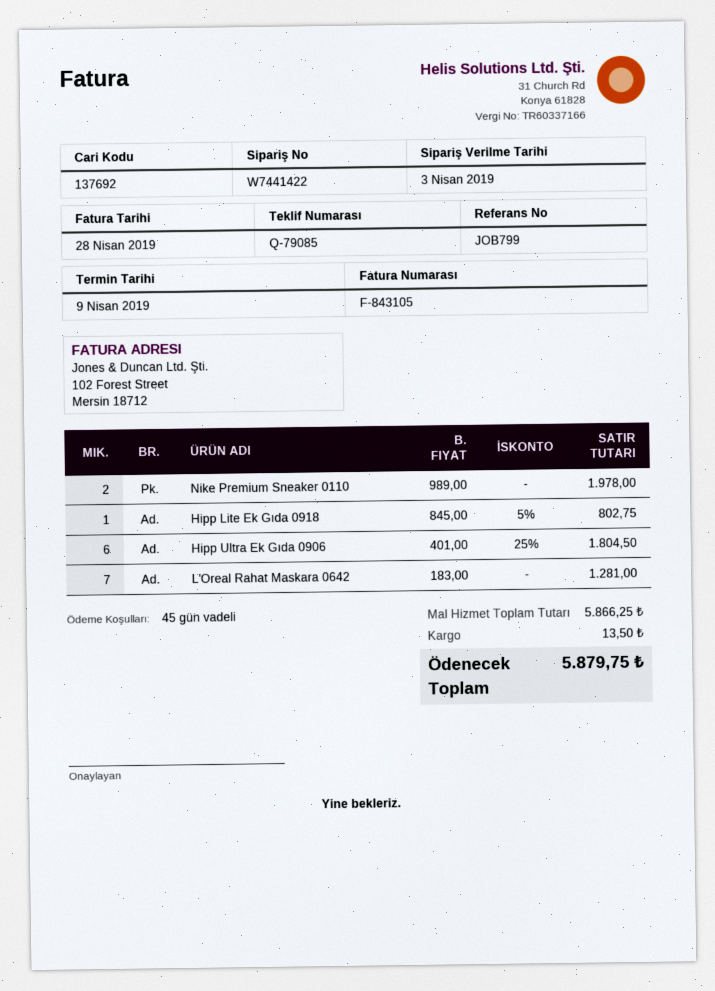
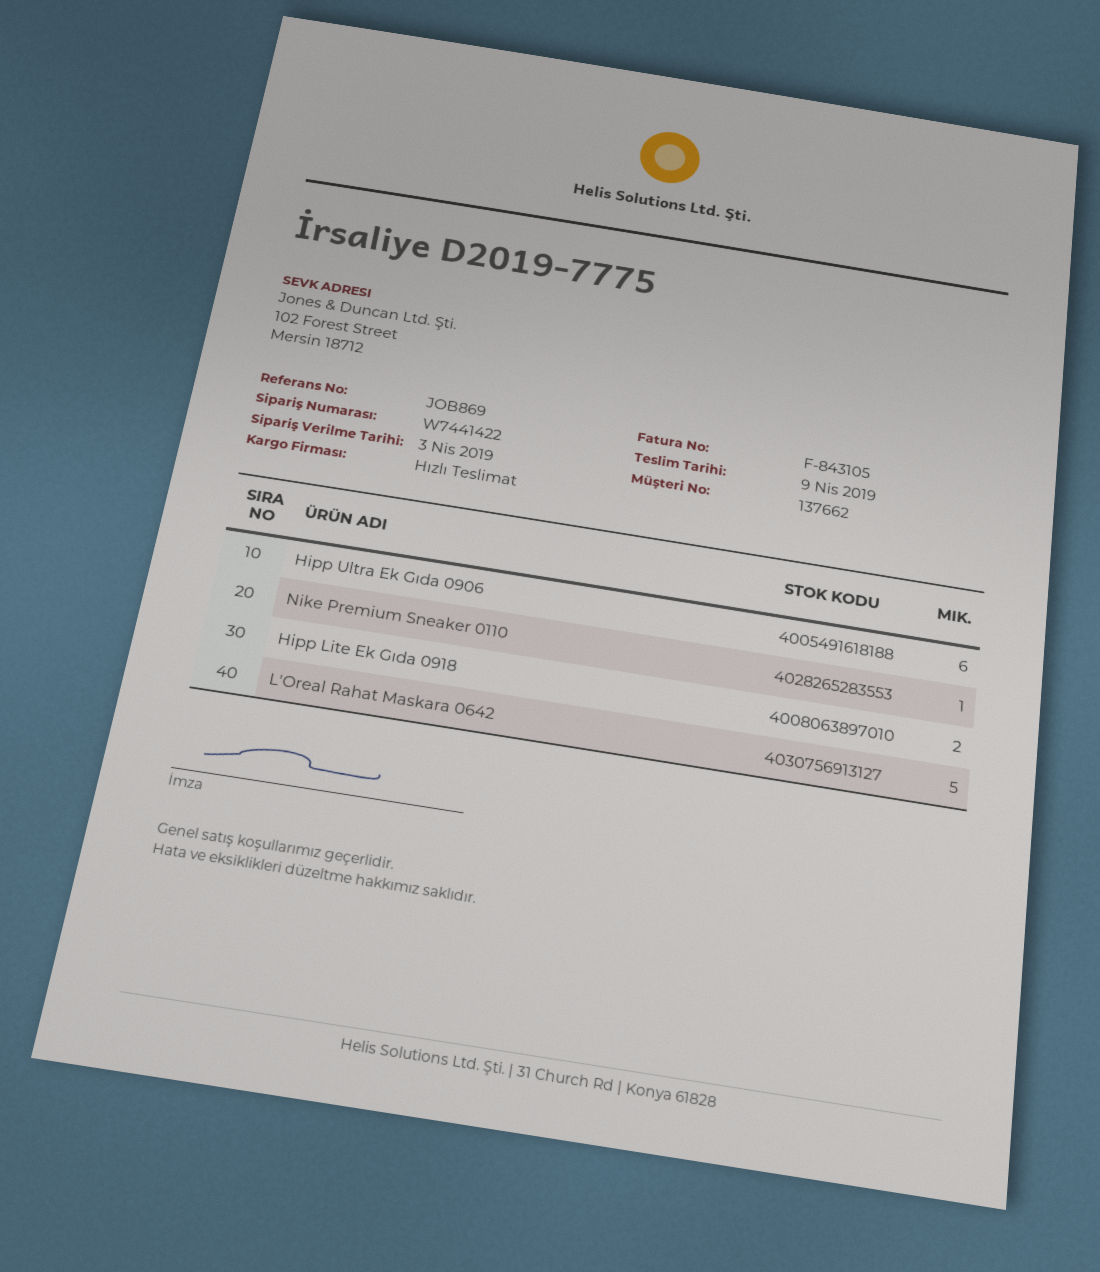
customer number: 137692 -> 137662
reference: JOB799 -> JOB869
Nike Premium Sneaker 0110: 2 -> 1
Hipp Lite Ek Gıda 0918: 1 -> 2
L'Oreal Rahat Maskara 0642: 7 -> 5

